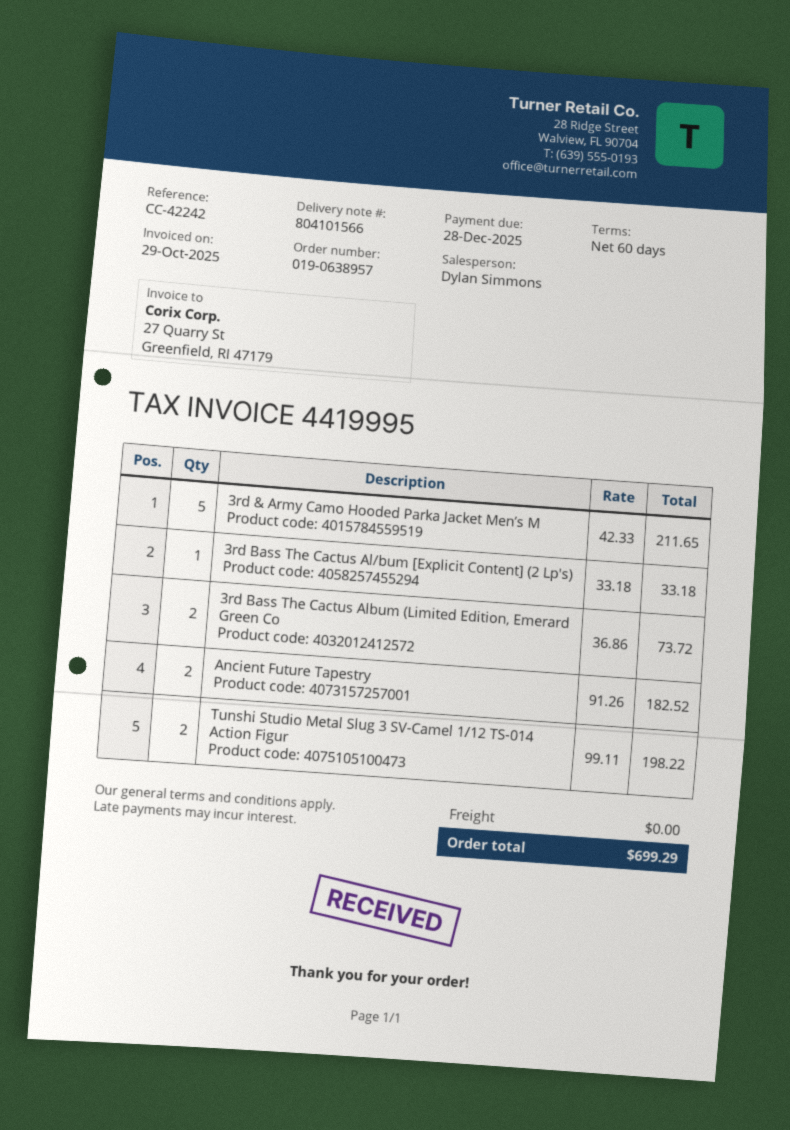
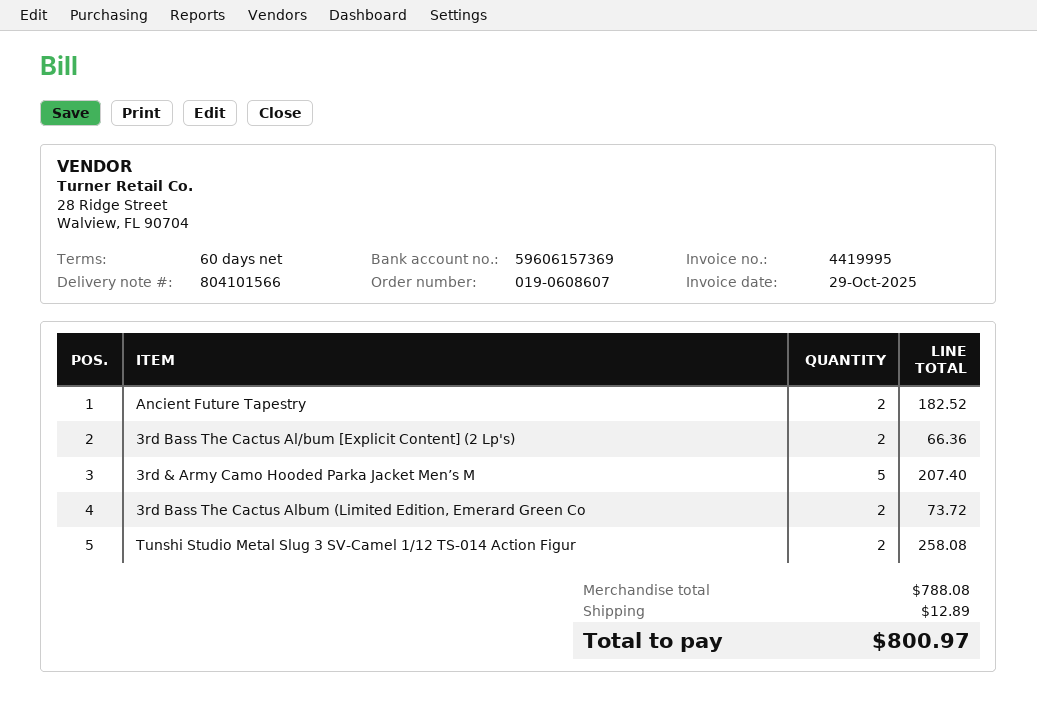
order number: 019-0638957 -> 019-0608607
3rd & Army Camo Hooded Parka Jacket Men’s M: 5 for 211.65 -> 5 for 207.40
3rd Bass The Cactus Al/bum [Explicit Content] (2 Lp's): 1 for 33.18 -> 2 for 66.36
Tunshi Studio Metal Slug 3 SV-Camel 1/12 TS-014 Action Figur: 2 for 198.22 -> 2 for 258.08
shipping: 0.00 -> 12.89
total: 699.29 -> 800.97

